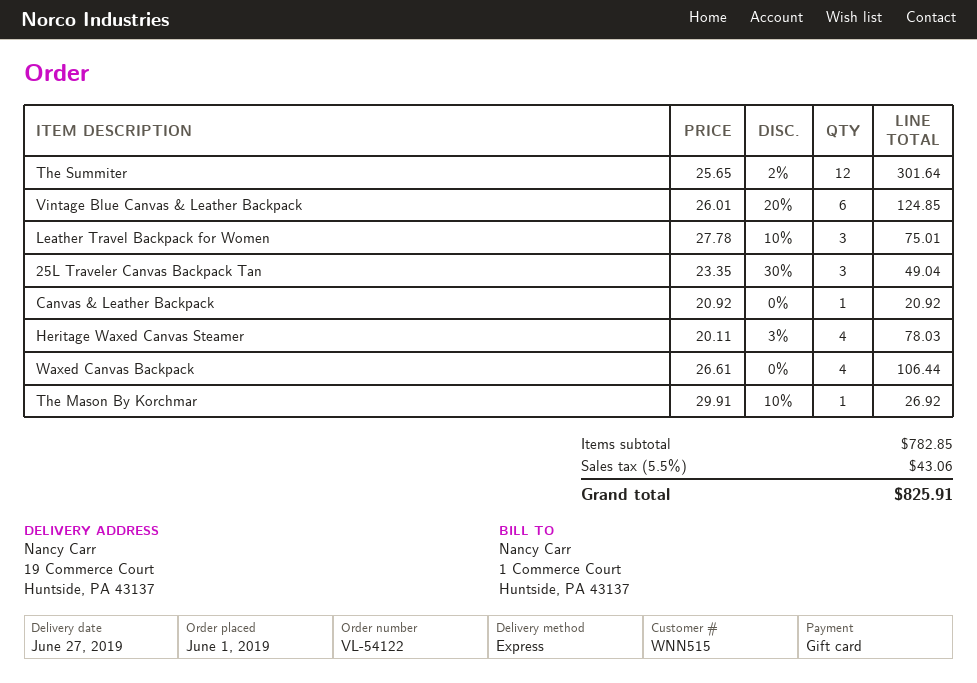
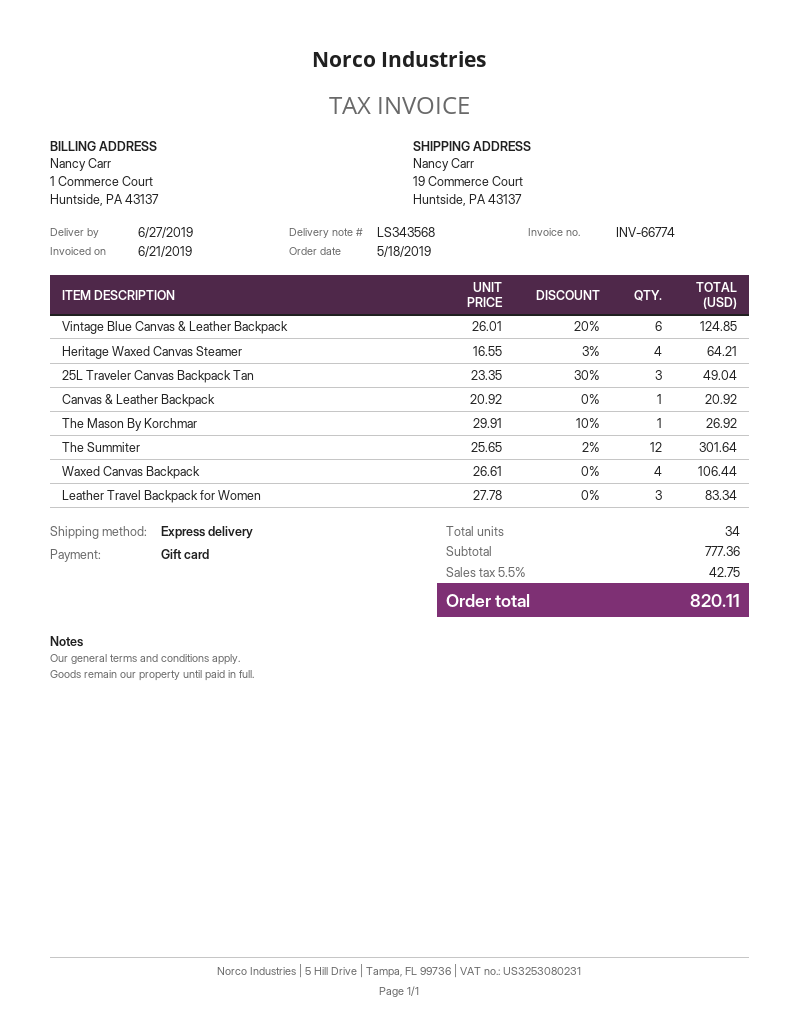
order date: 2019-06-01 -> 2019-05-18
Leather Travel Backpack for Women: 3 x 27.78 - 10% = 75.01 -> 3 x 27.78 = 83.34
Heritage Waxed Canvas Steamer: 4 x 20.11 - 3% = 78.03 -> 4 x 16.55 - 3% = 64.21
subtotal: 782.85 -> 777.36
tax: 5.5% = 43.06 -> 5.5% = 42.75
total: 825.91 -> 820.11

